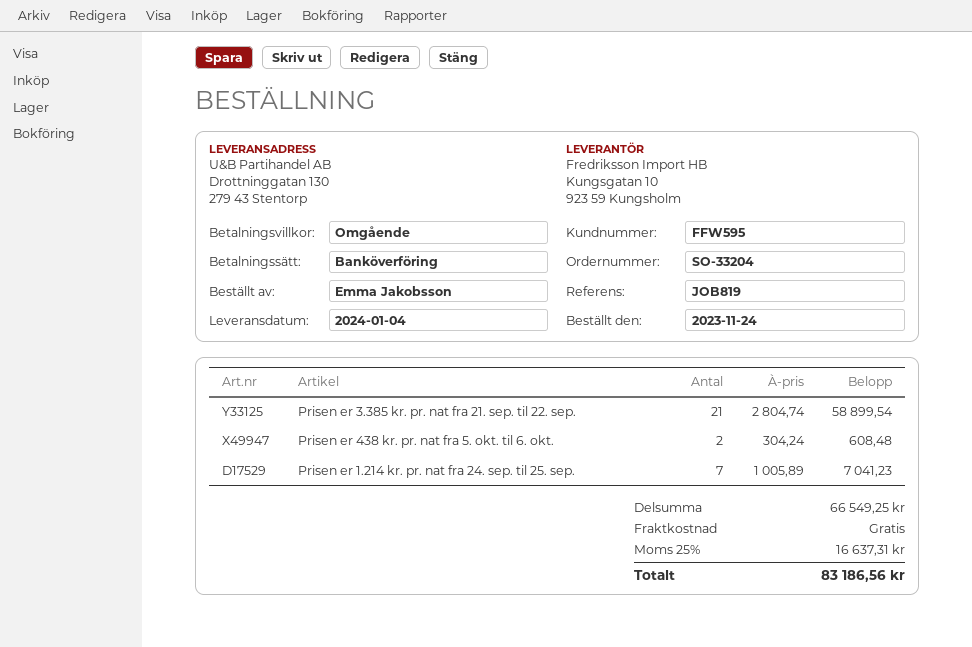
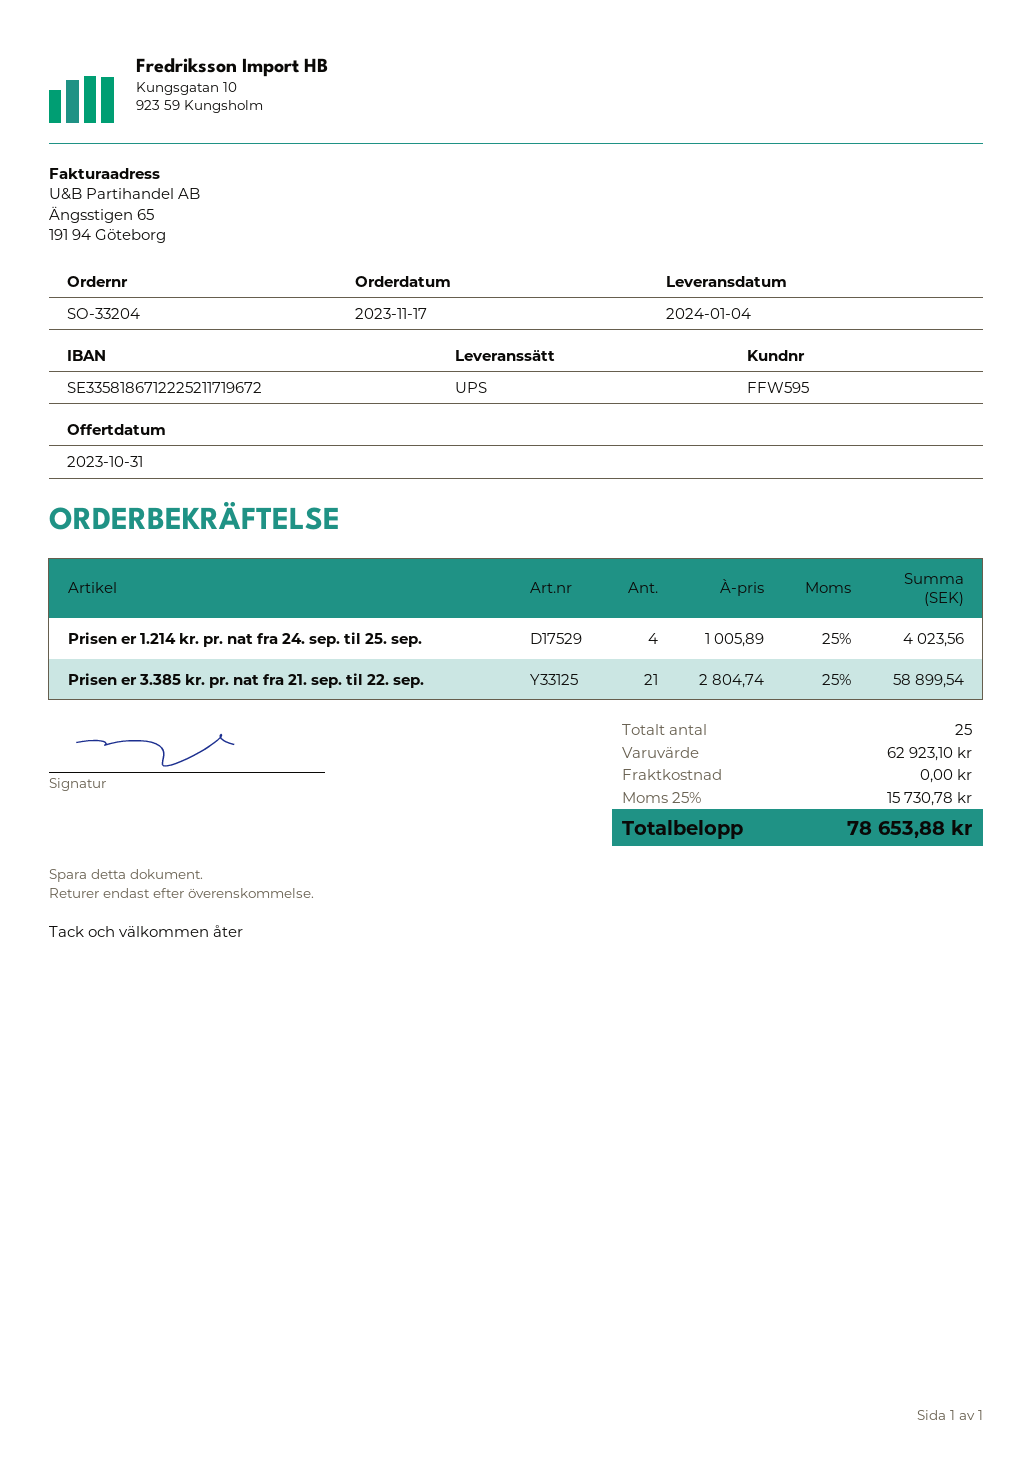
order date: 2023-11-24 -> 2023-11-17
Prisen er 438 kr. pr. nat fra 5. okt. til 6. okt.: 2 x 304.24 = 608.48 -> none
Prisen er 1.214 kr. pr. nat fra 24. sep. til 25. sep.: 7 x 1005.89 = 7041.23 -> 4 x 1005.89 = 4023.56
subtotal: 66549.25 -> 62923.10
tax: 25% = 16637.31 -> 25% = 15730.78
total: 83186.56 -> 78653.88

